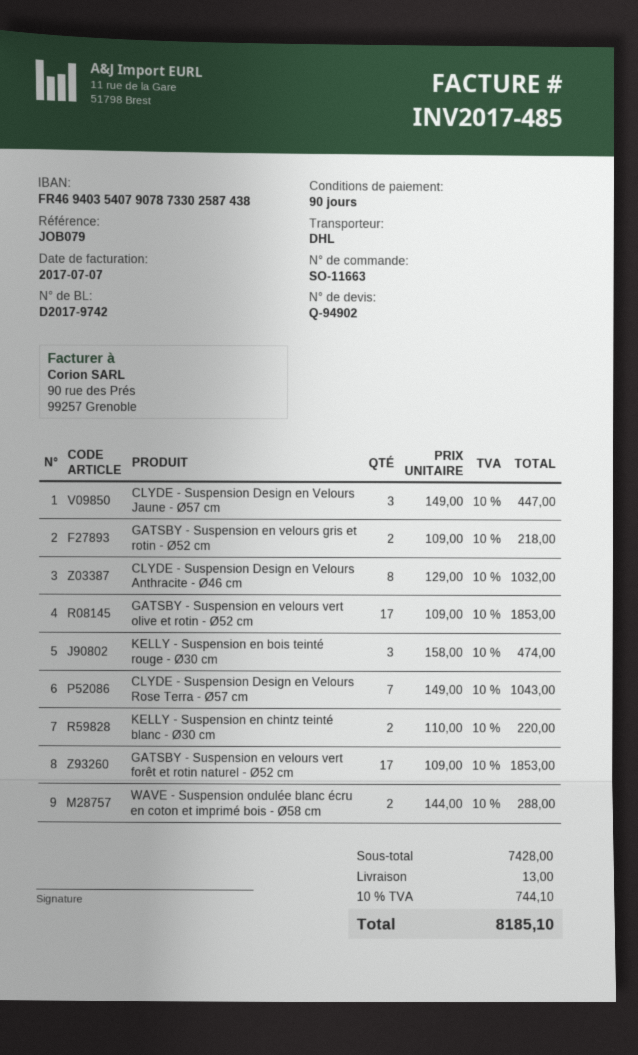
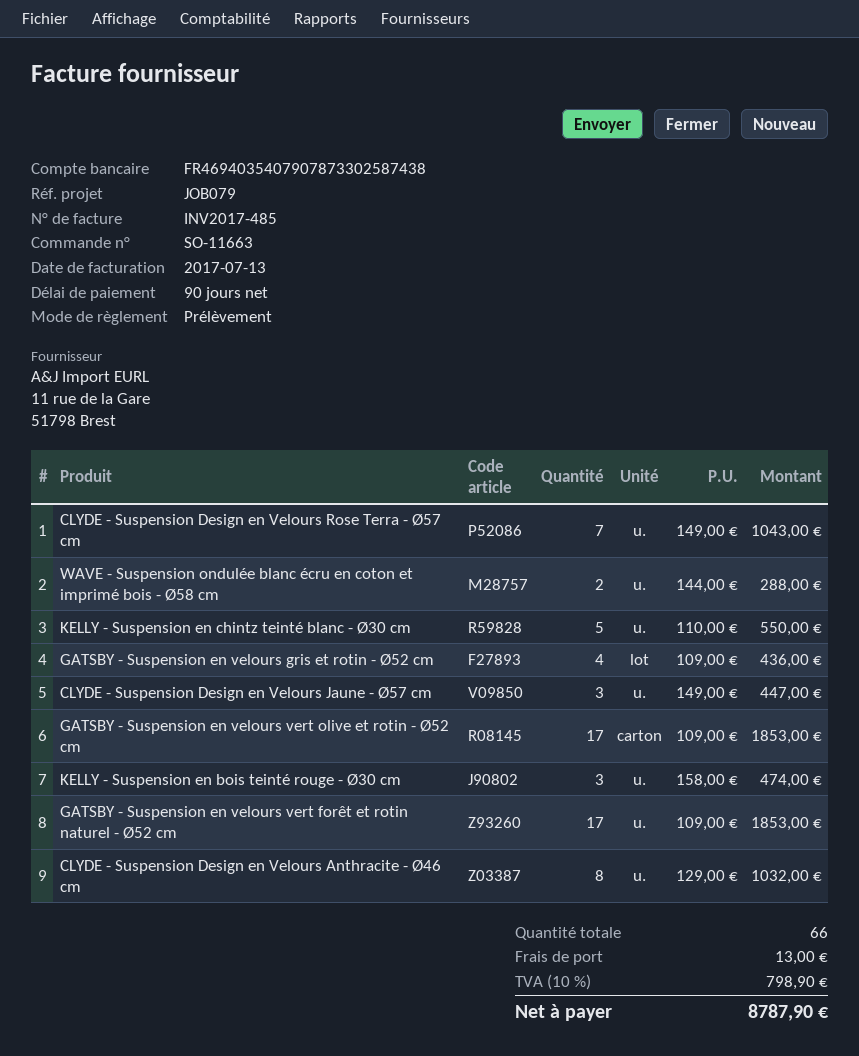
invoice date: 2017-07-07 -> 2017-07-13
GATSBY - Suspension en velours gris et rotin - Ø52 cm: 2 x 109.00 = 218.00 -> 4 x 109.00 = 436.00
KELLY - Suspension en chintz teinté blanc - Ø30 cm: 2 x 110.00 = 220.00 -> 5 x 110.00 = 550.00
tax: 10% = 744.10 -> 10% = 798.90
total: 8185.10 -> 8787.90

